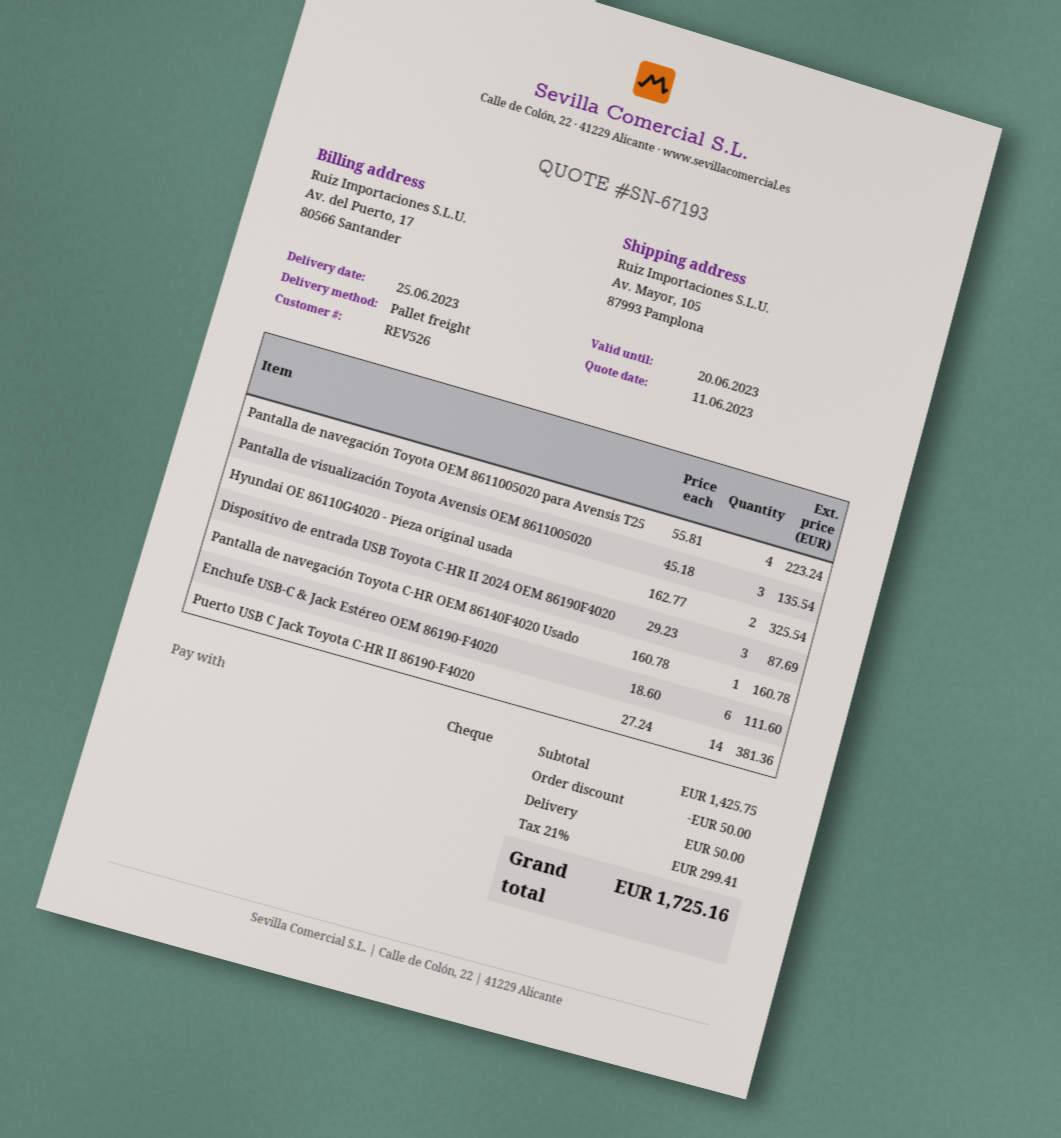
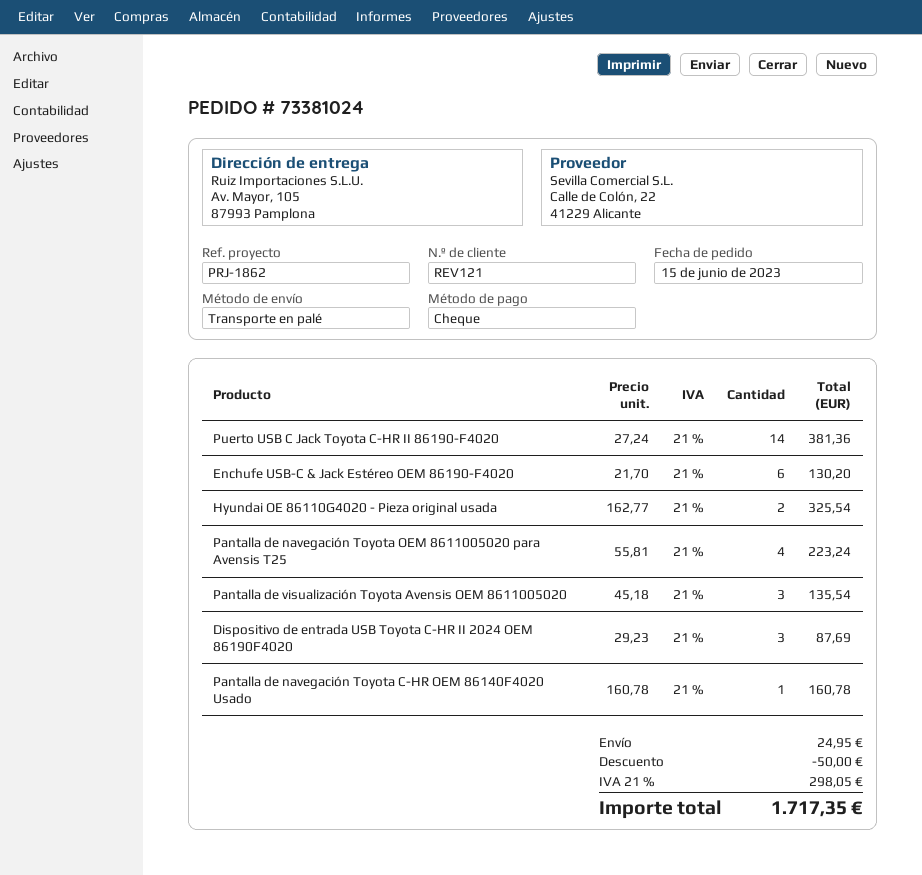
customer number: REV526 -> REV121
Enchufe USB-C & Jack Estéreo OEM 86190-F4020: 6 x 18.60 = 111.60 -> 6 x 21.70 = 130.20
shipping: 50.00 -> 24.95
tax: 21% = 299.41 -> 21% = 298.05
total: 1725.16 -> 1717.35

